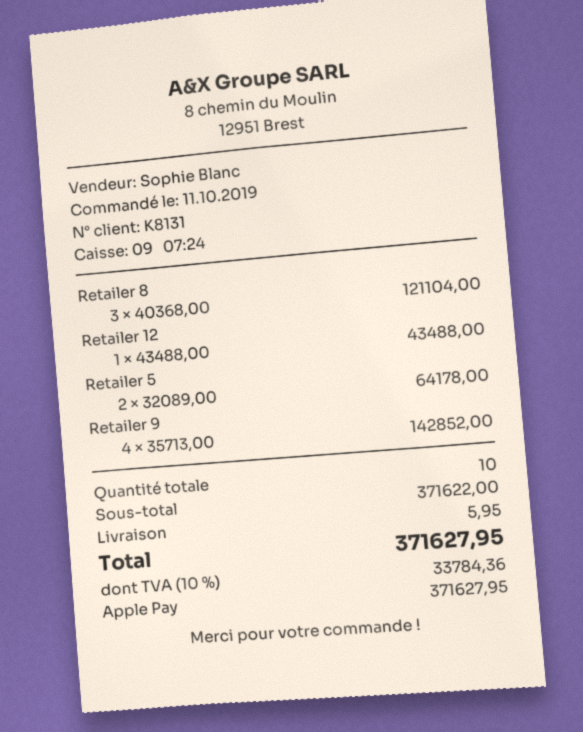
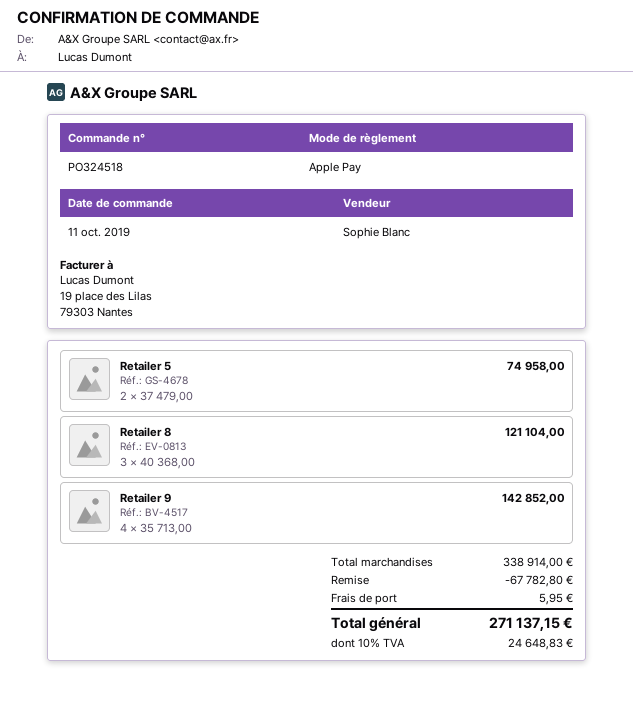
Retailer 12: 1 x 43488.00 = 43488.00 -> none
Retailer 5: 2 x 32089.00 = 64178.00 -> 2 x 37479.00 = 74958.00
subtotal: 371622.00 -> 338914.00
discount: none -> 67782.80
tax: 10% = 33784.36 -> 10% = 24648.83
total: 371627.95 -> 271137.15

